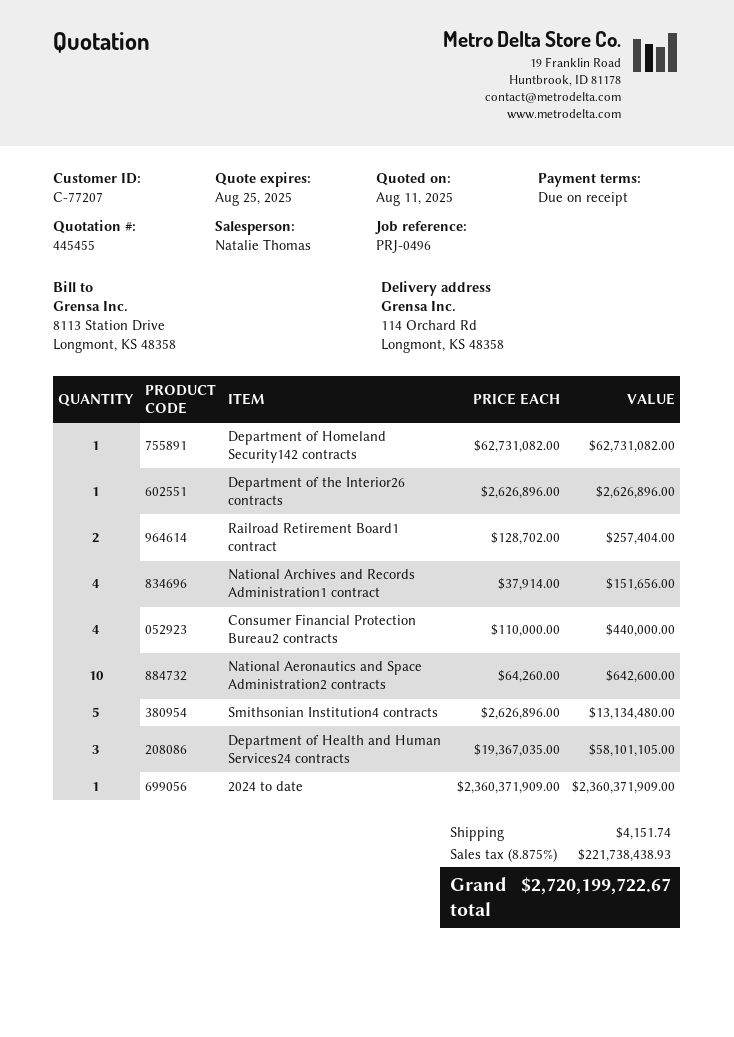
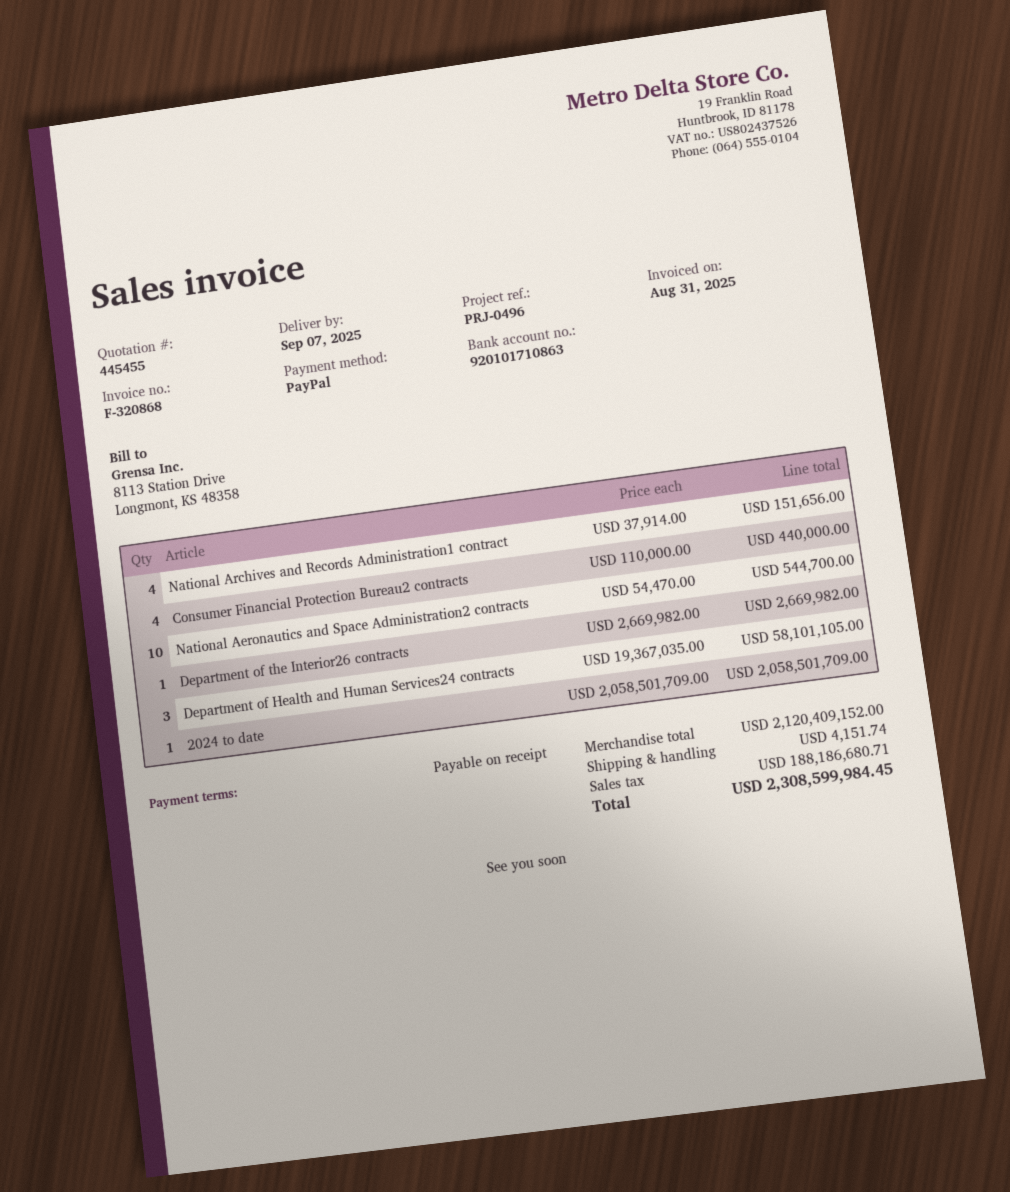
Department of Homeland Security142 contracts: 1 x 62731082.00 = 62731082.00 -> none
Department of the Interior26 contracts: 1 x 2626896.00 = 2626896.00 -> 1 x 2669982.00 = 2669982.00
Railroad Retirement Board1 contract: 2 x 128702.00 = 257404.00 -> none
National Aeronautics and Space Administration2 contracts: 10 x 64260.00 = 642600.00 -> 10 x 54470.00 = 544700.00
Smithsonian Institution4 contracts: 5 x 2626896.00 = 13134480.00 -> none
2024 to date: 1 x 2360371909.00 = 2360371909.00 -> 1 x 2058501709.00 = 2058501709.00
tax: 221738438.93 -> 188186680.71
total: 2720199722.67 -> 2308599984.45

